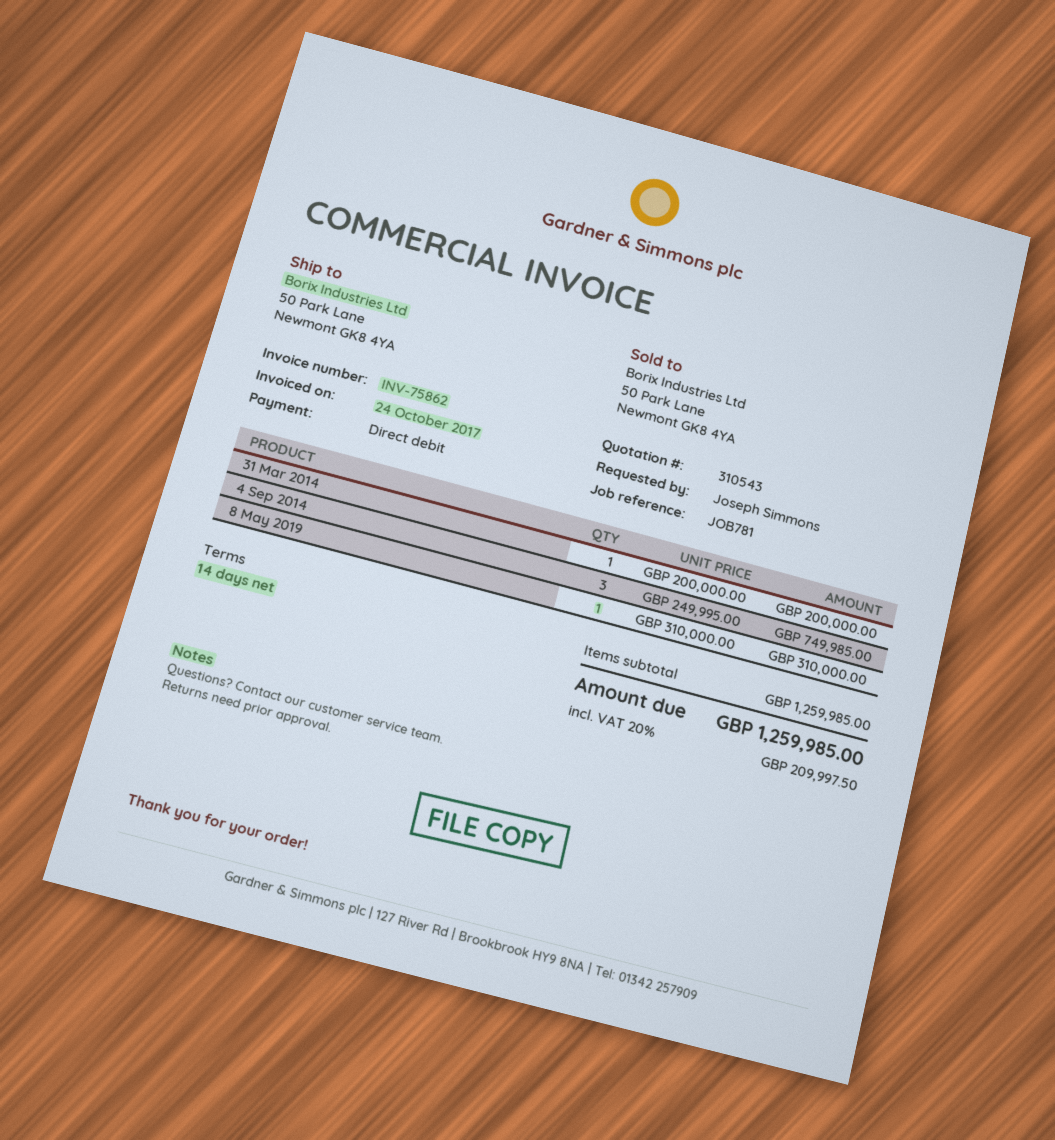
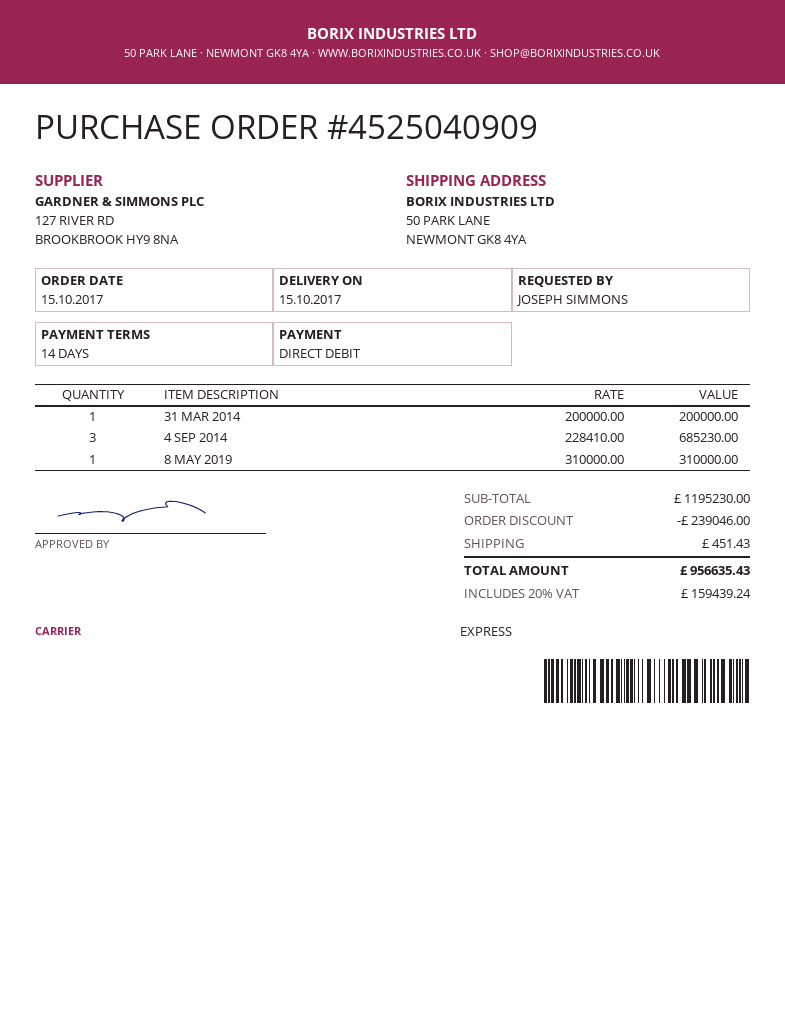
4 Sep 2014: 3 x 249995.00 = 749985.00 -> 3 x 228410.00 = 685230.00
subtotal: 1259985.00 -> 1195230.00
discount: none -> 239046.00
shipping: none -> 451.43
tax: 20% = 209997.50 -> 20% = 159439.24
total: 1259985.00 -> 956635.43

